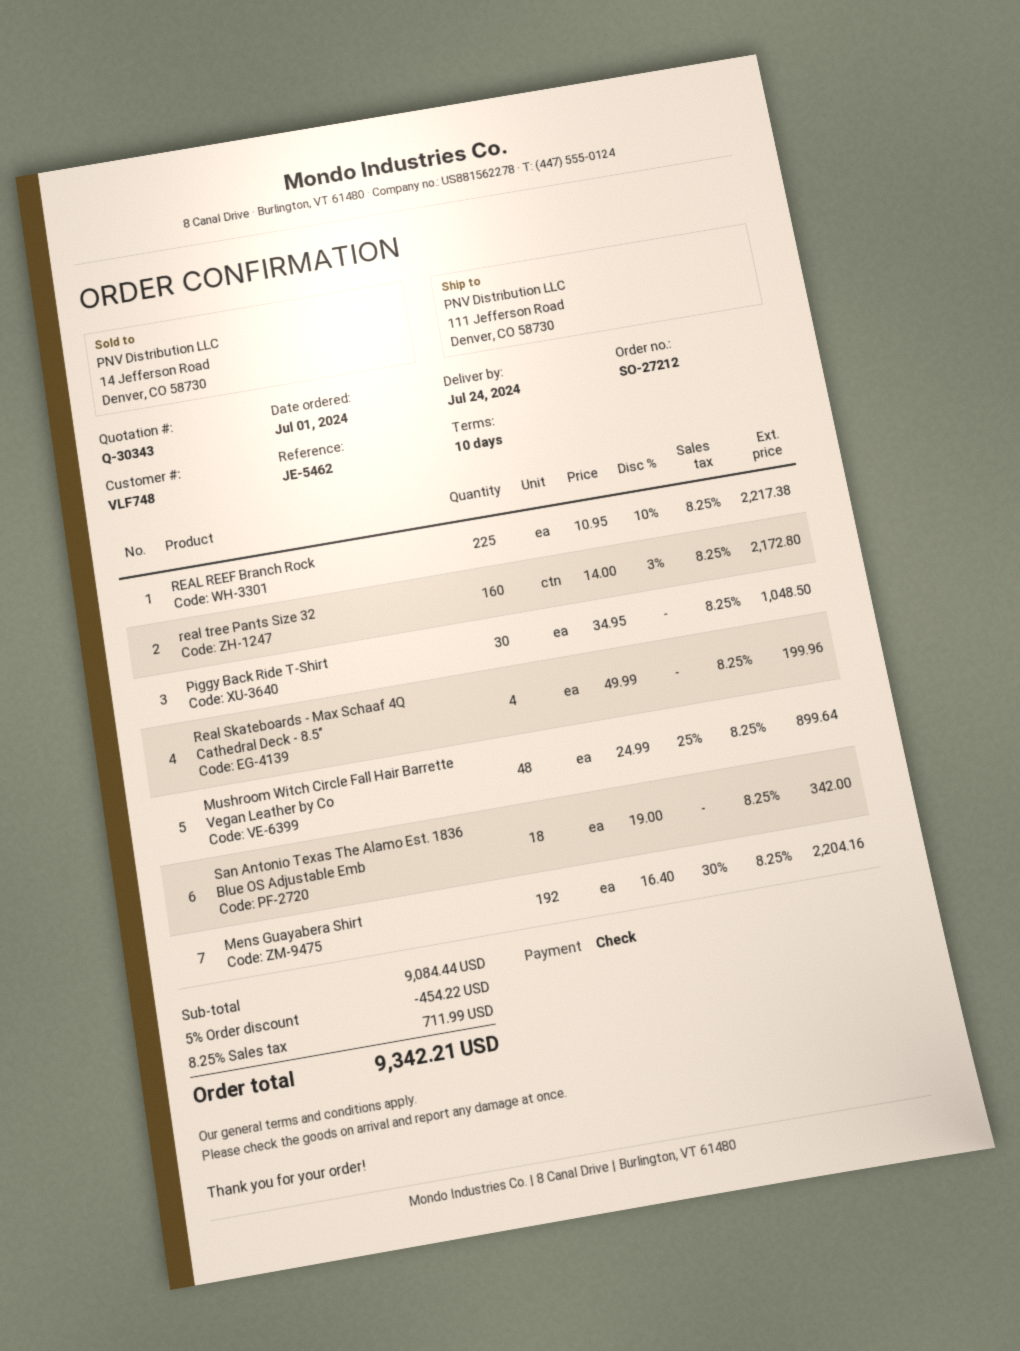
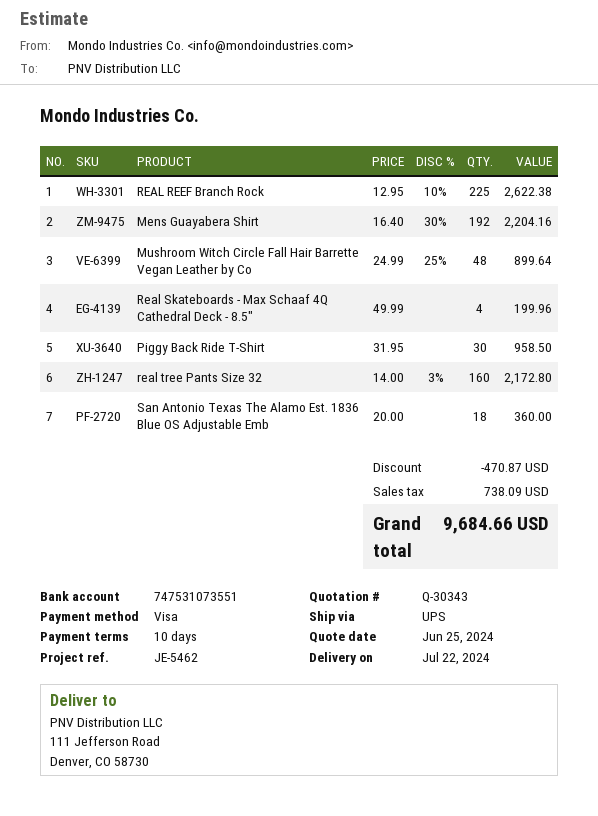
delivery date: 2024-07-24 -> 2024-07-22
payment method: cheque -> Visa
REAL REEF Branch Rock: 225 x 10.95 - 10% = 2217.38 -> 225 x 12.95 - 10% = 2622.38
Piggy Back Ride T-Shirt: 30 x 34.95 = 1048.50 -> 30 x 31.95 = 958.50
San Antonio Texas The Alamo Est. 1836 Blue OS Adjustable Emb: 18 x 19.00 = 342.00 -> 18 x 20.00 = 360.00
discount: 454.22 -> 470.87
tax: 711.99 -> 738.09
total: 9342.21 -> 9684.66

